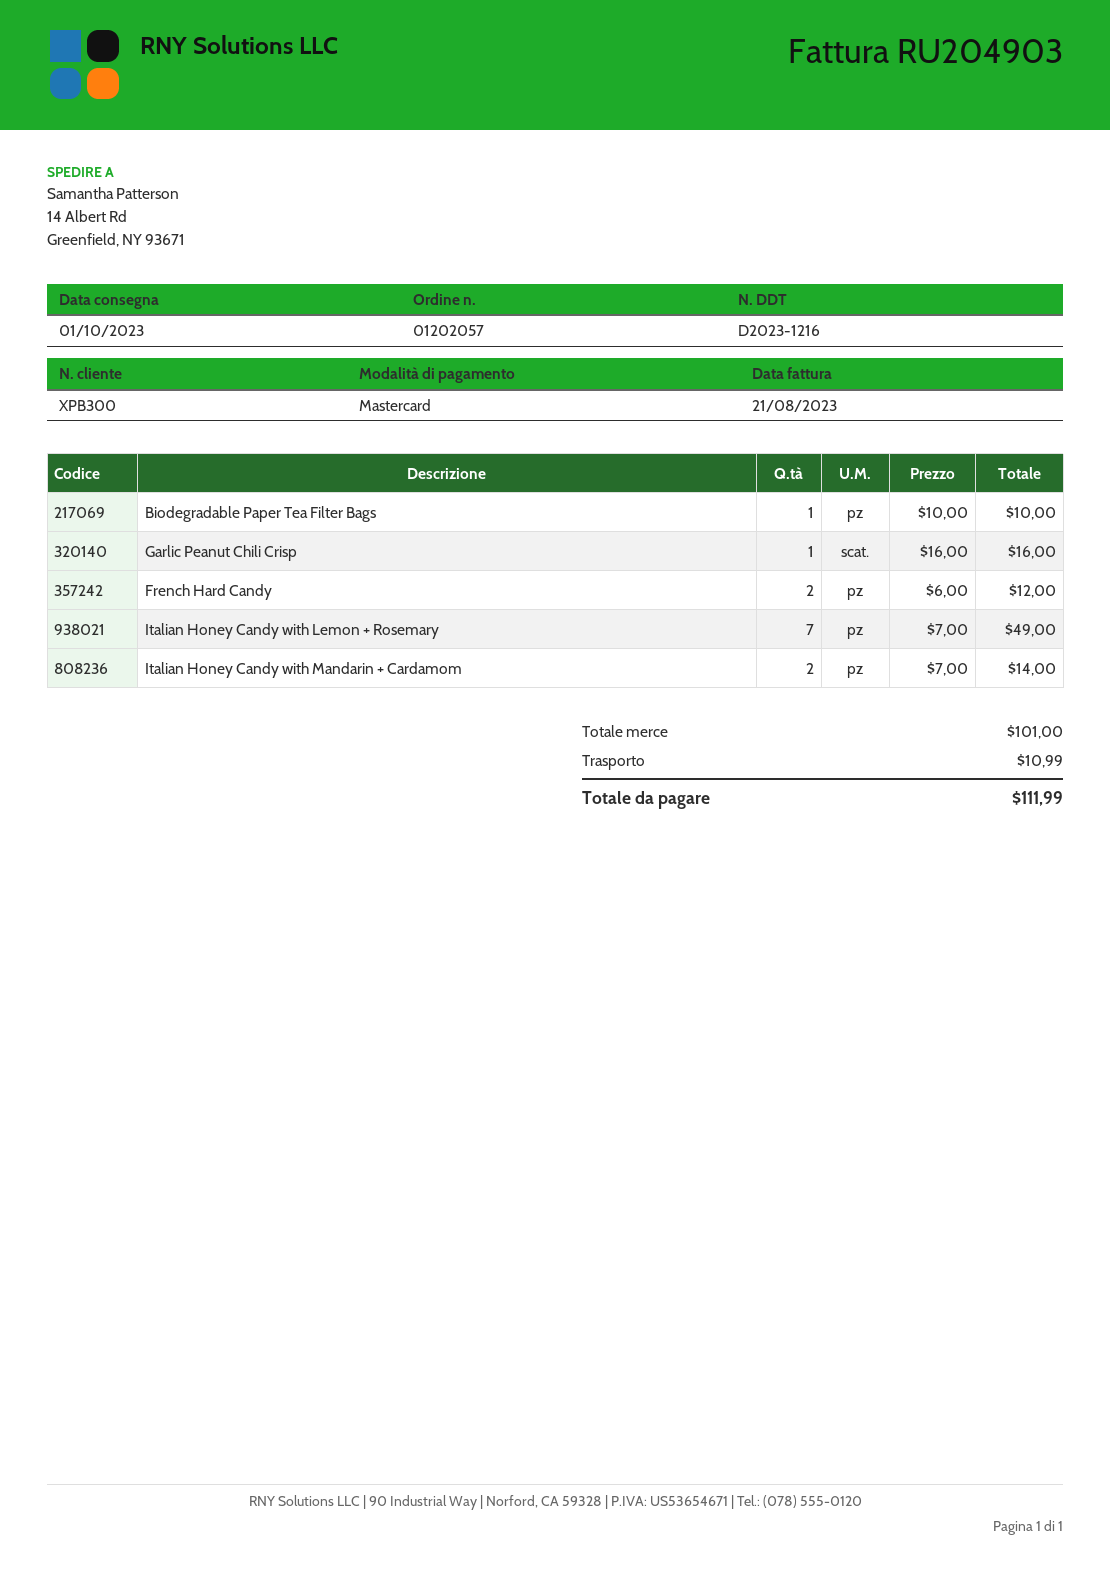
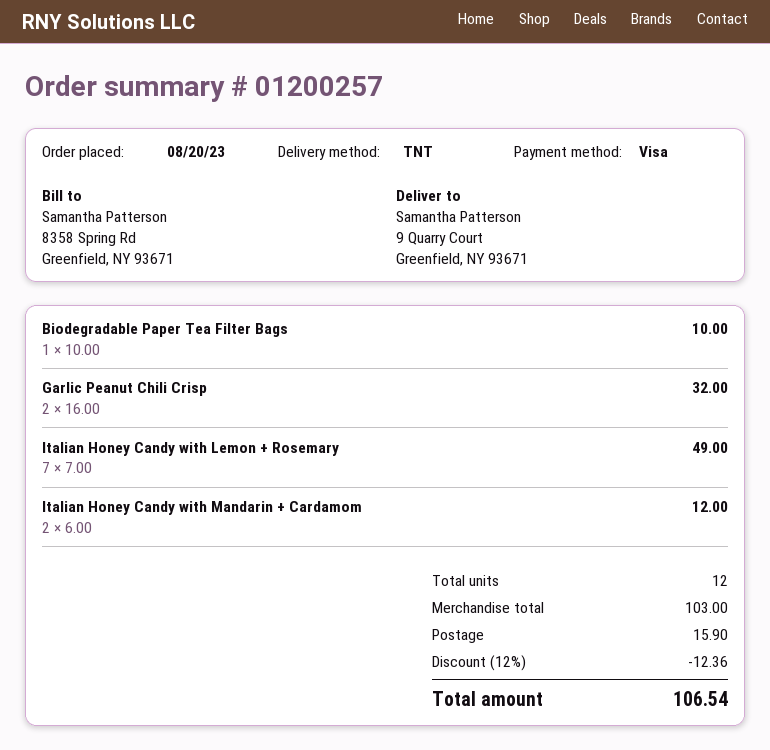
order number: 01202057 -> 01200257
payment method: Mastercard -> Visa
ship to: 14 Albert Rd, Greenfield, NY 93671 -> 9 Quarry Court, Greenfield, NY 93671
Garlic Peanut Chili Crisp: 1 x 16.00 = 16.00 -> 2 x 16.00 = 32.00
French Hard Candy: 2 x 6.00 = 12.00 -> none
Italian Honey Candy with Mandarin + Cardamom: 2 x 7.00 = 14.00 -> 2 x 6.00 = 12.00
subtotal: 101.00 -> 103.00
discount: none -> 12% = 12.36
shipping: 10.99 -> 15.90
total: 111.99 -> 106.54

